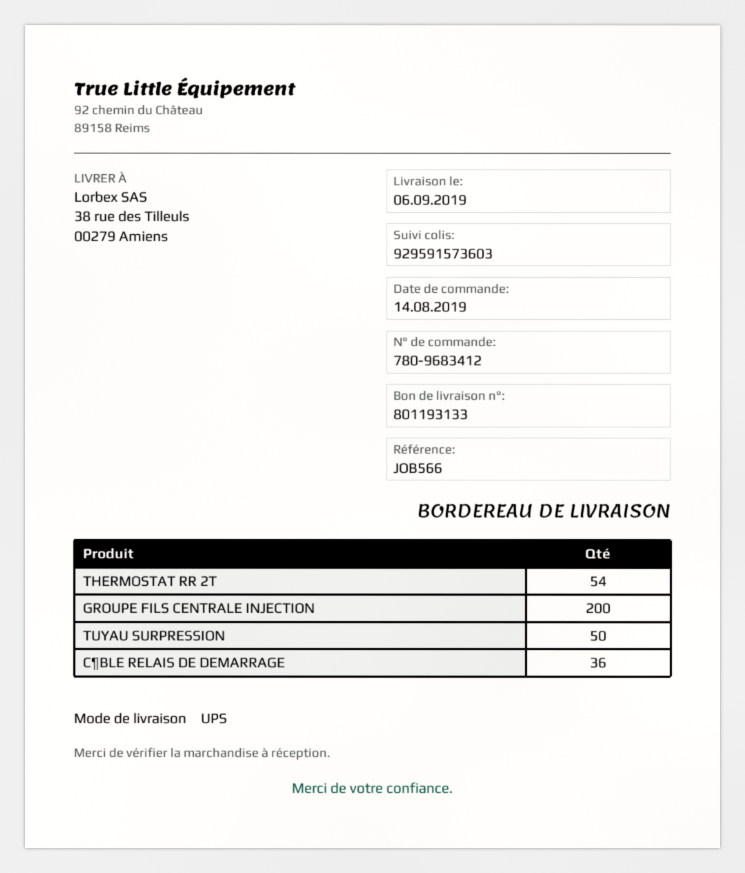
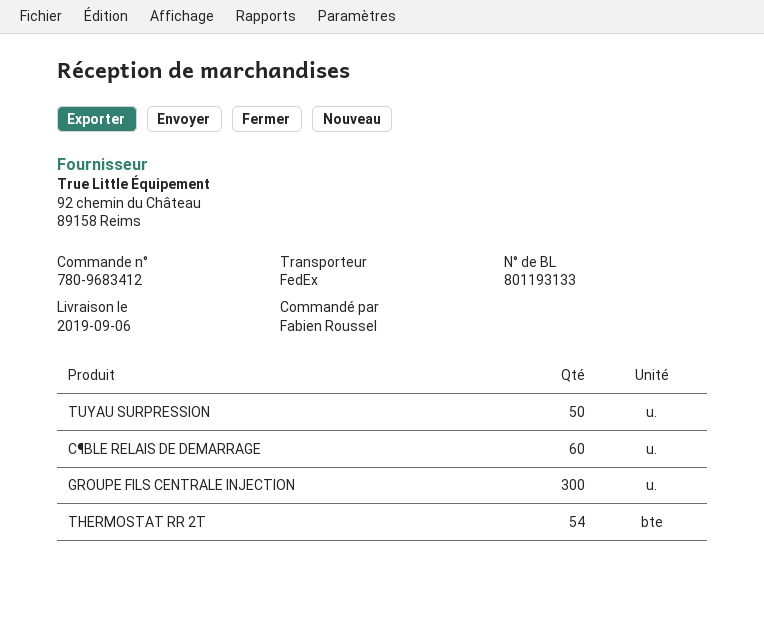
shipping method: UPS -> FedEx
GROUPE FILS CENTRALE INJECTION: 200 -> 300
C¶BLE RELAIS DE DEMARRAGE: 36 -> 60

